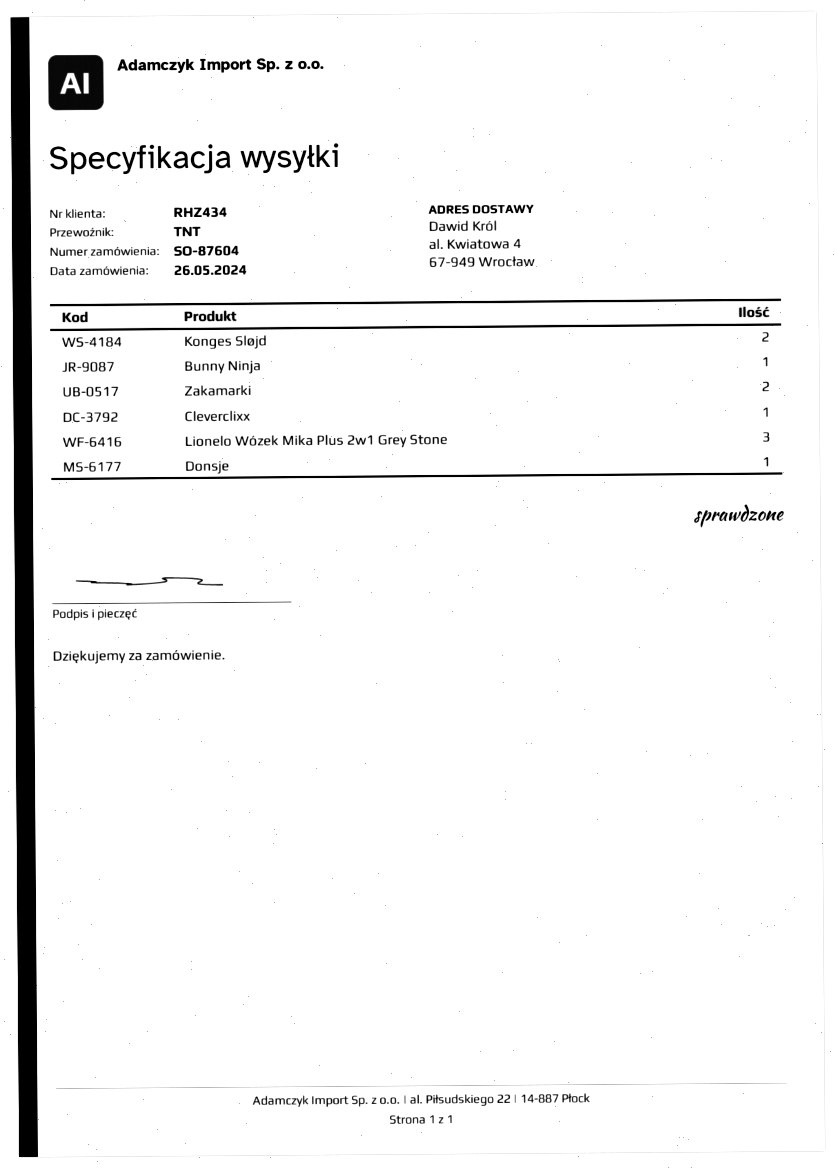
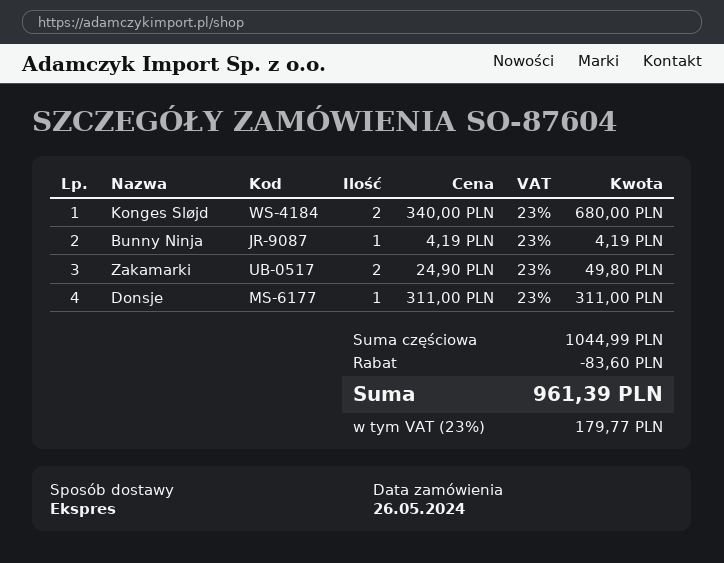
shipping method: TNT -> express
Cleverclixx: 1 -> none
Lionelo Wózek Mika Plus 2w1 Grey Stone: 3 -> none

